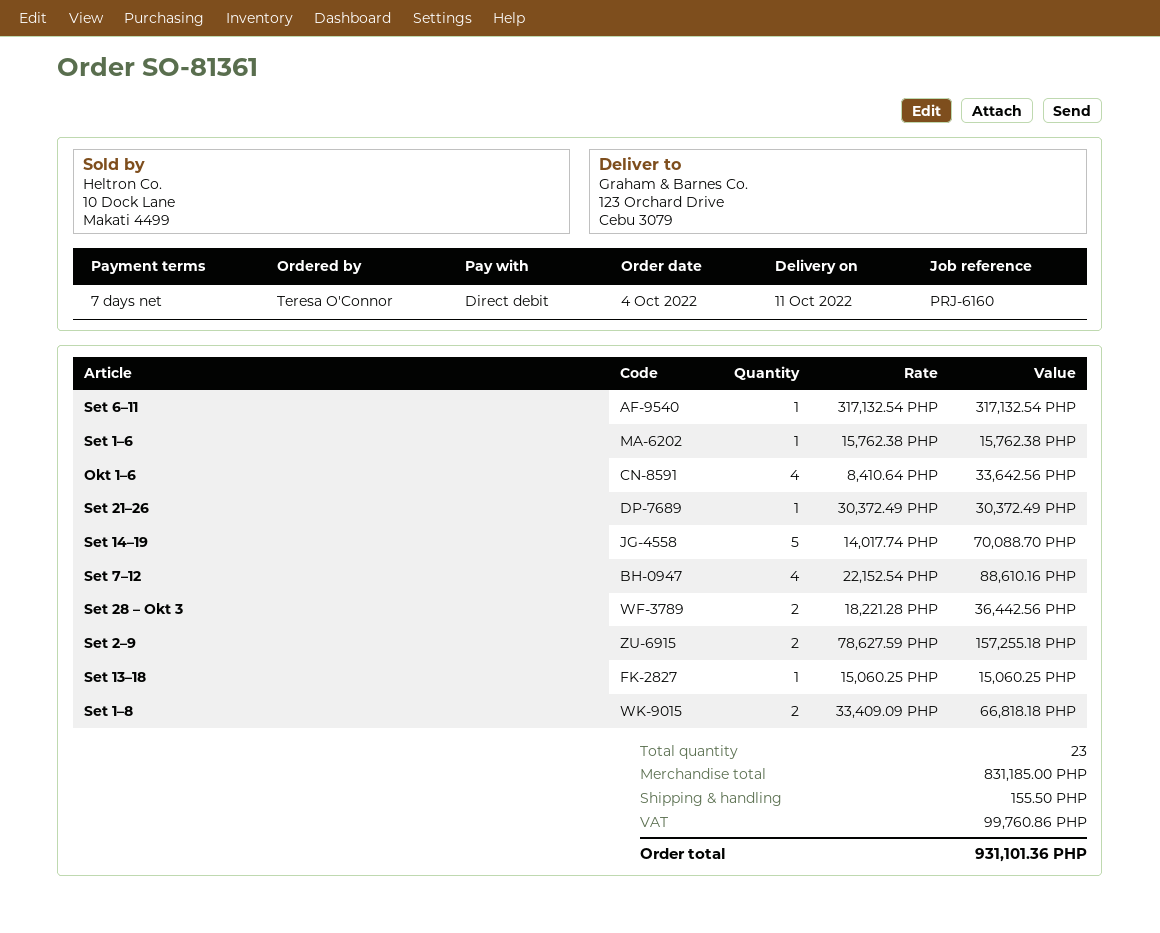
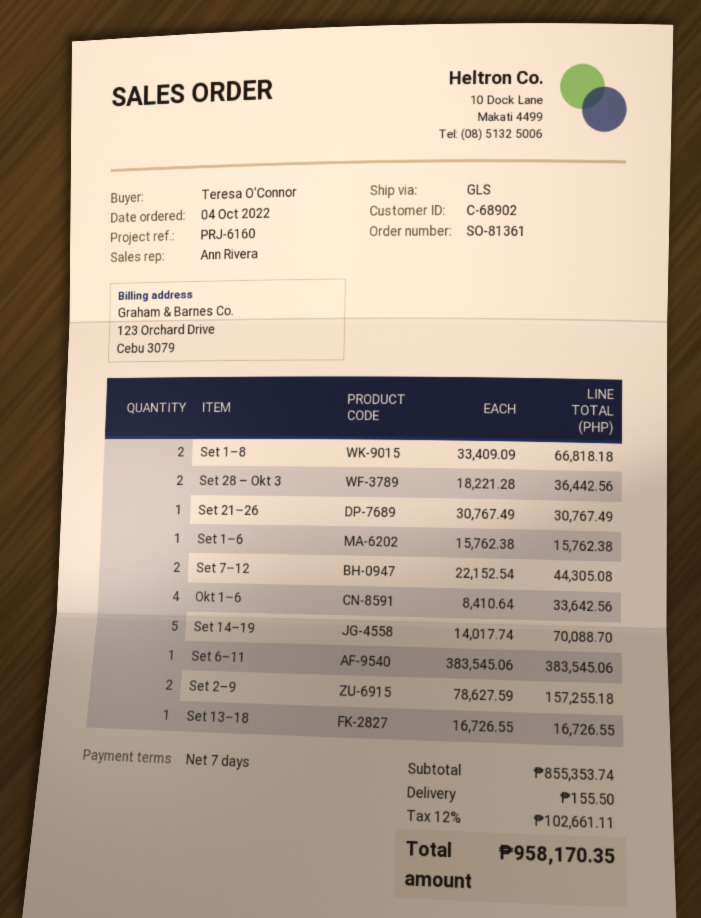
Set 6–11: 1 x 317132.54 = 317132.54 -> 1 x 383545.06 = 383545.06
Set 21–26: 1 x 30372.49 = 30372.49 -> 1 x 30767.49 = 30767.49
Set 7–12: 4 x 22152.54 = 88610.16 -> 2 x 22152.54 = 44305.08
Set 13–18: 1 x 15060.25 = 15060.25 -> 1 x 16726.55 = 16726.55
subtotal: 831185.00 -> 855353.74
tax: 99760.86 -> 102661.11
total: 931101.36 -> 958170.35

